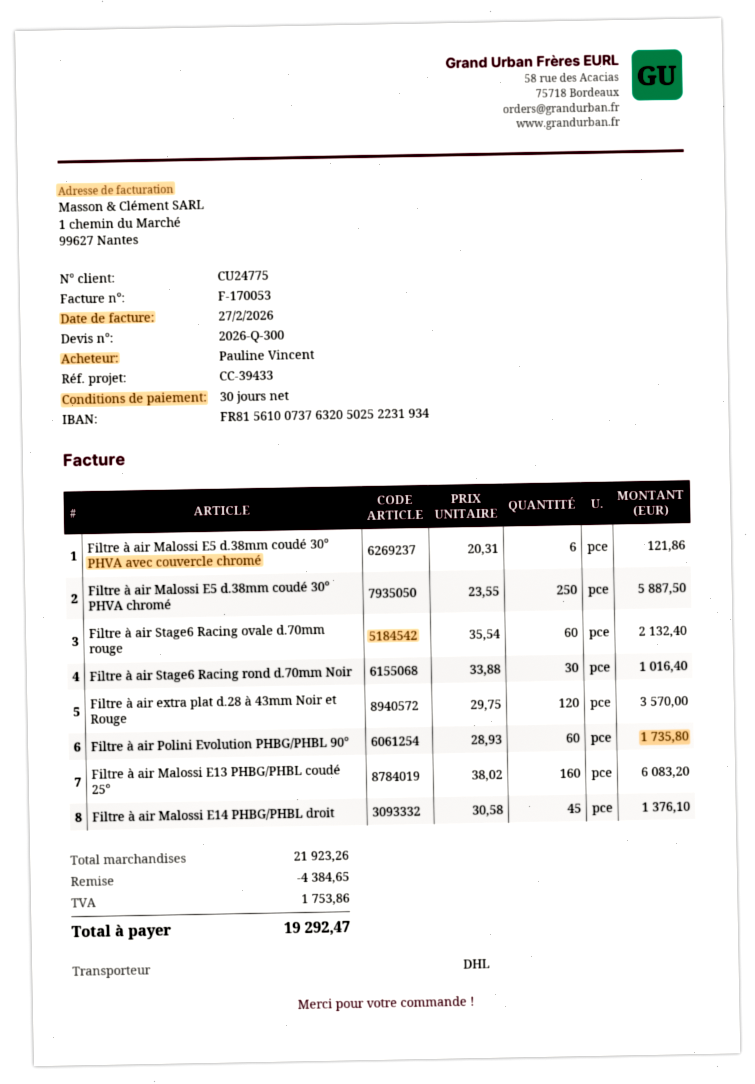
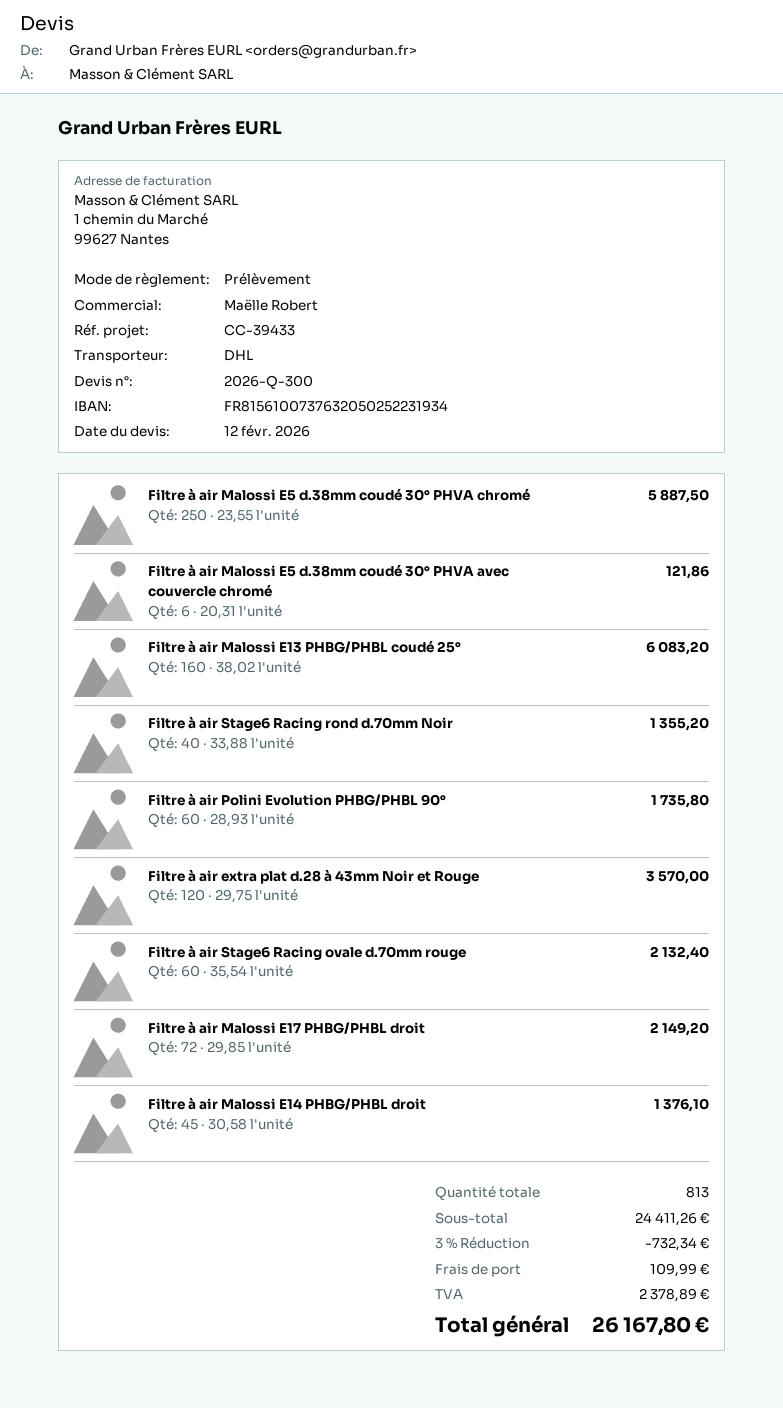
Filtre à air Stage6 Racing rond d.70mm Noir: 30 x 33.88 = 1016.40 -> 40 x 33.88 = 1355.20
Filtre à air Malossi E17 PHBG/PHBL droit: none -> 72 x 29.85 = 2149.20
subtotal: 21923.26 -> 24411.26
discount: 4384.65 -> 732.34
shipping: none -> 109.99
tax: 1753.86 -> 2378.89
total: 19292.47 -> 26167.80

